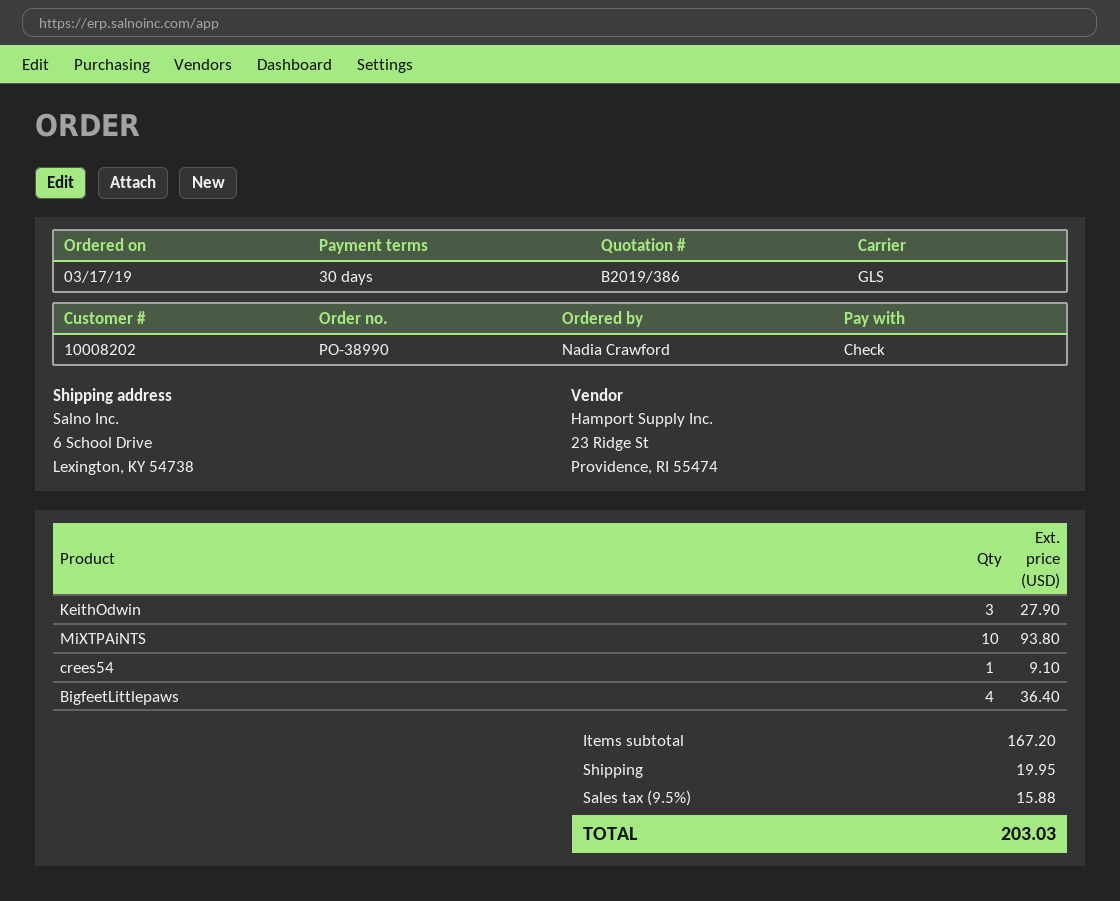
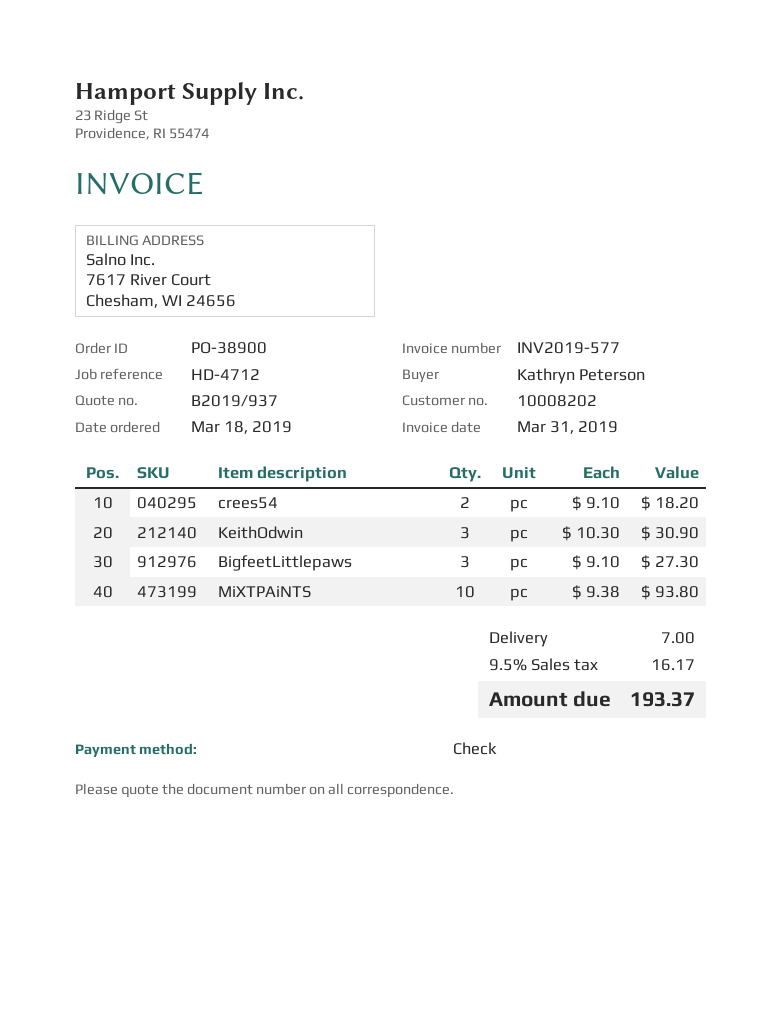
quote number: B2019/386 -> B2019/937
order number: PO-38990 -> PO-38900
order date: 2019-03-17 -> 2019-03-18
ordered by: Nadia Crawford -> Kathryn Peterson
KeithOdwin: 3 for 27.90 -> 3 for 30.90
crees54: 1 for 9.10 -> 2 for 18.20
BigfeetLittlepaws: 4 for 36.40 -> 3 for 27.30
shipping: 19.95 -> 7.00
tax: 9.5% = 15.88 -> 9.5% = 16.17
total: 203.03 -> 193.37

